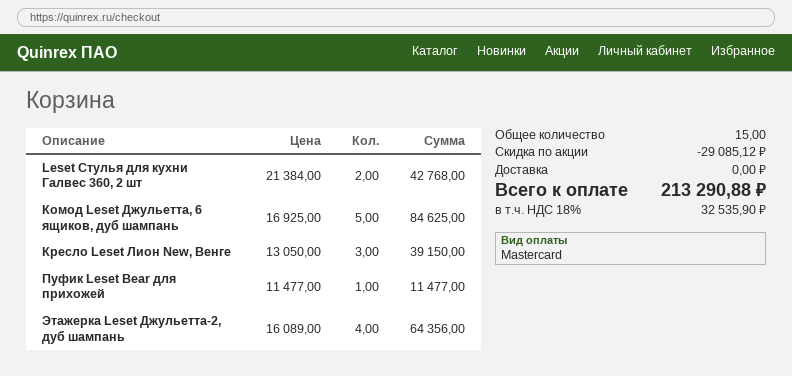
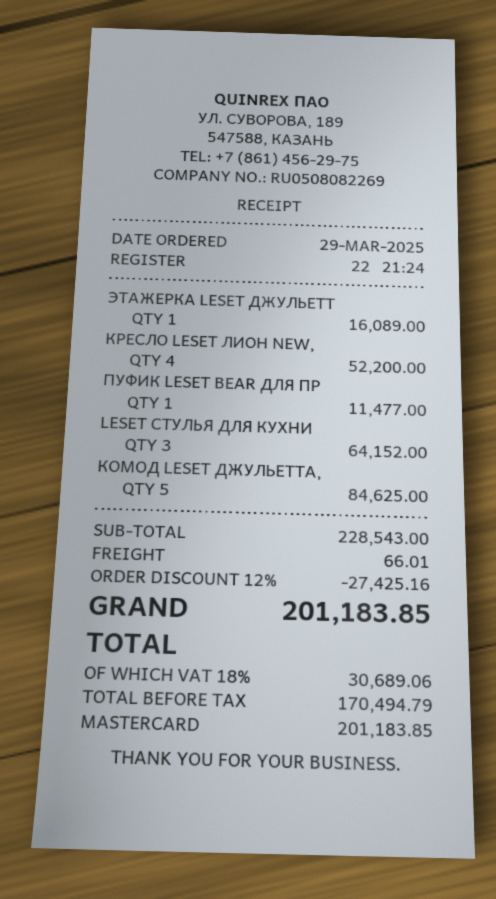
Leset Стулья для кухни Галвес 360, 2 шт: 2 for 42768.00 -> 3 for 64152.00
Кресло Leset Лион New, Венге: 3 for 39150.00 -> 4 for 52200.00
Этажерка Leset Джульетта-2, дуб шампань: 4 for 64356.00 -> 1 for 16089.00
discount: 29085.12 -> 27425.16
shipping: 0.00 -> 66.01
tax: 18% = 32535.90 -> 18% = 30689.06
total: 213290.88 -> 201183.85

